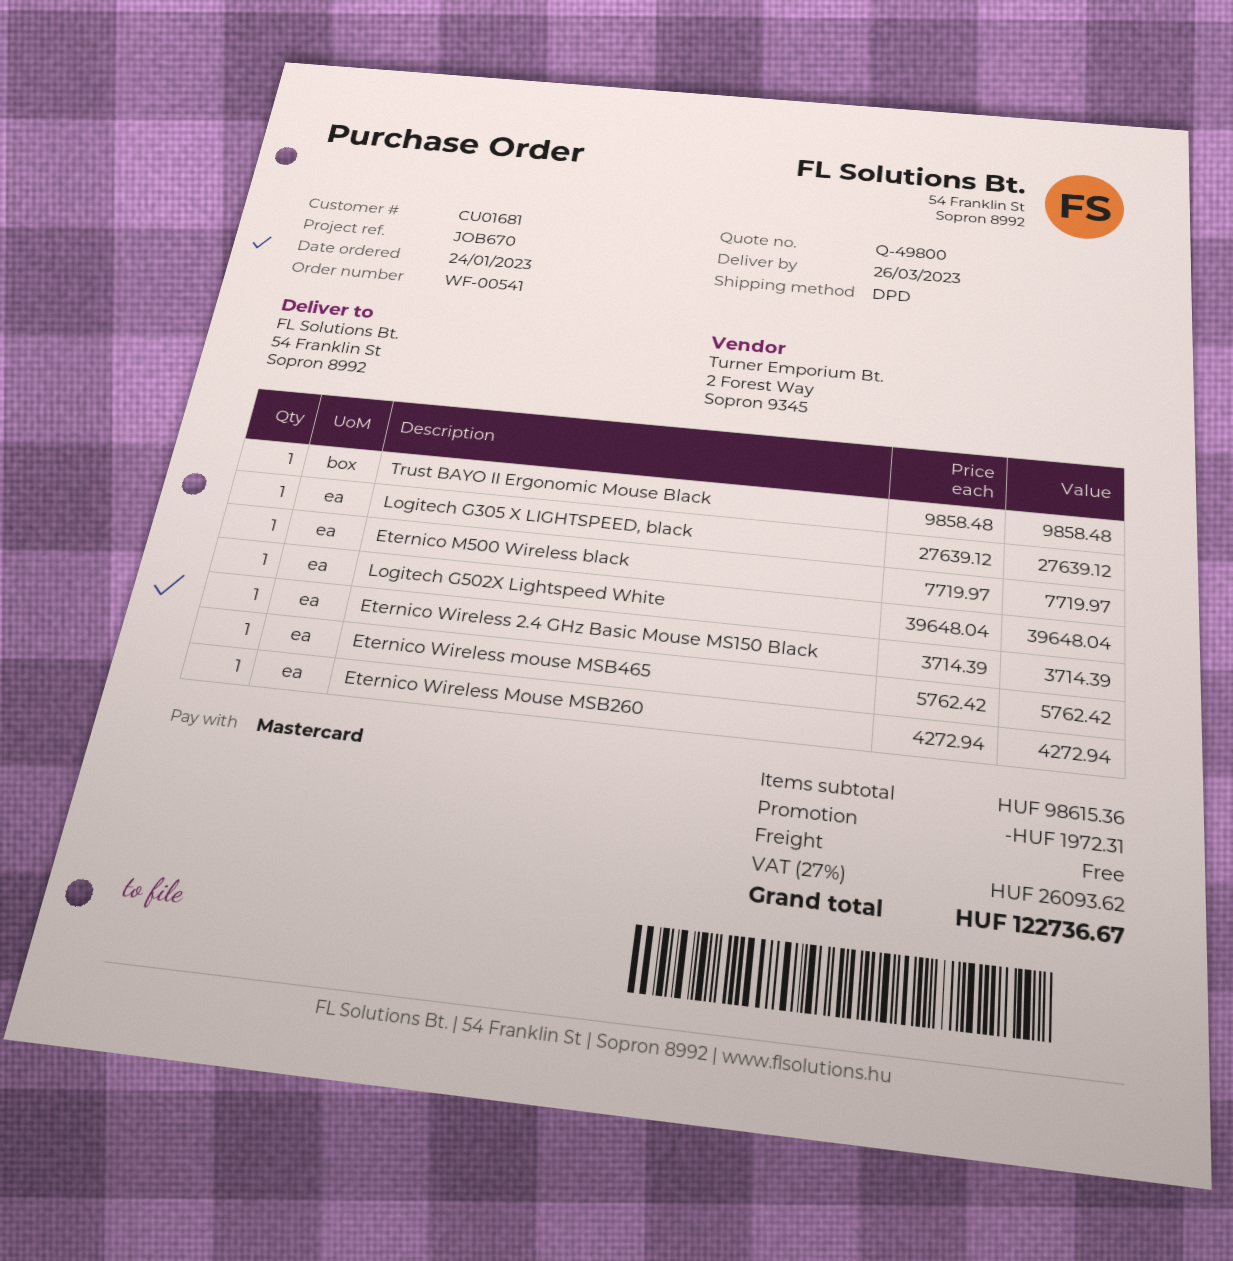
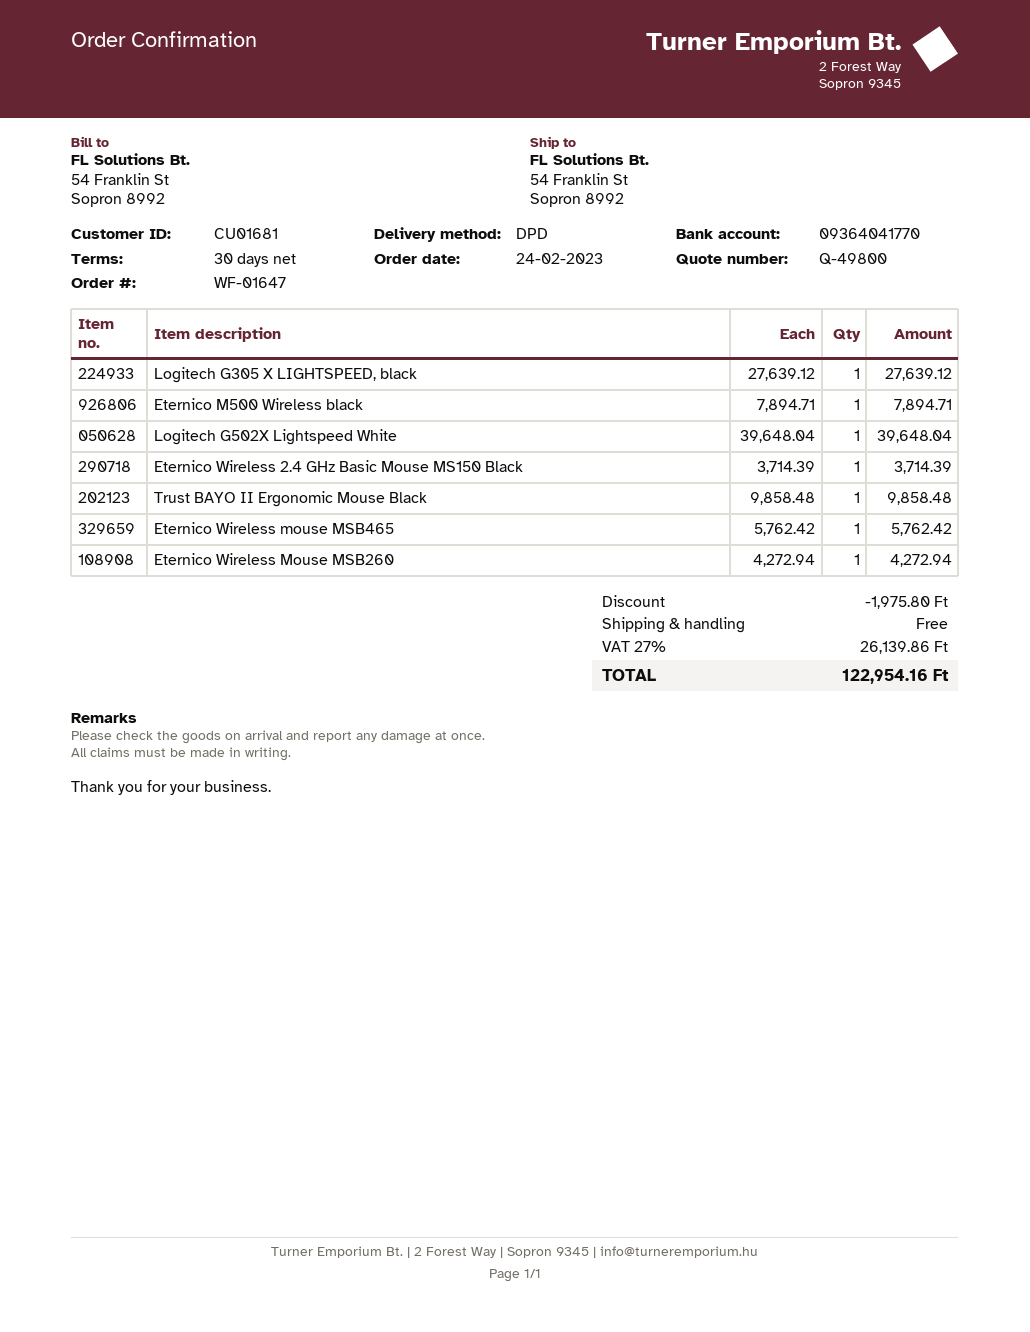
order number: WF-00541 -> WF-01647
order date: 2023-01-24 -> 2023-02-24
Eternico M500 Wireless black: 1 x 7719.97 = 7719.97 -> 1 x 7894.71 = 7894.71
discount: 1972.31 -> 1975.80
tax: 27% = 26093.62 -> 27% = 26139.86
total: 122736.67 -> 122954.16

